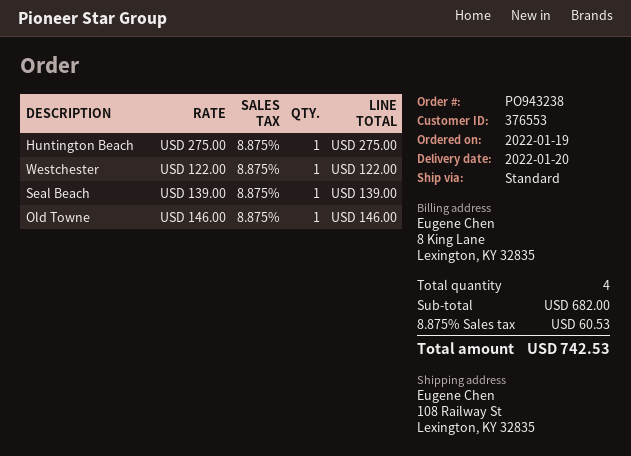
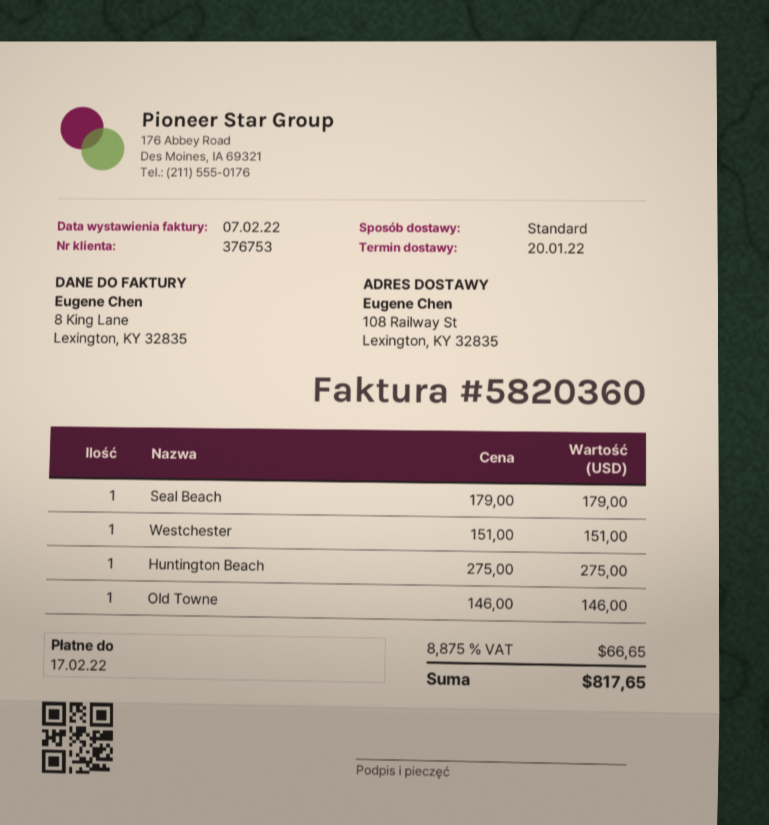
customer number: 376553 -> 376753
Westchester: 1 x 122.00 = 122.00 -> 1 x 151.00 = 151.00
Seal Beach: 1 x 139.00 = 139.00 -> 1 x 179.00 = 179.00
tax: 8.875% = 60.53 -> 8.875% = 66.65
total: 742.53 -> 817.65

